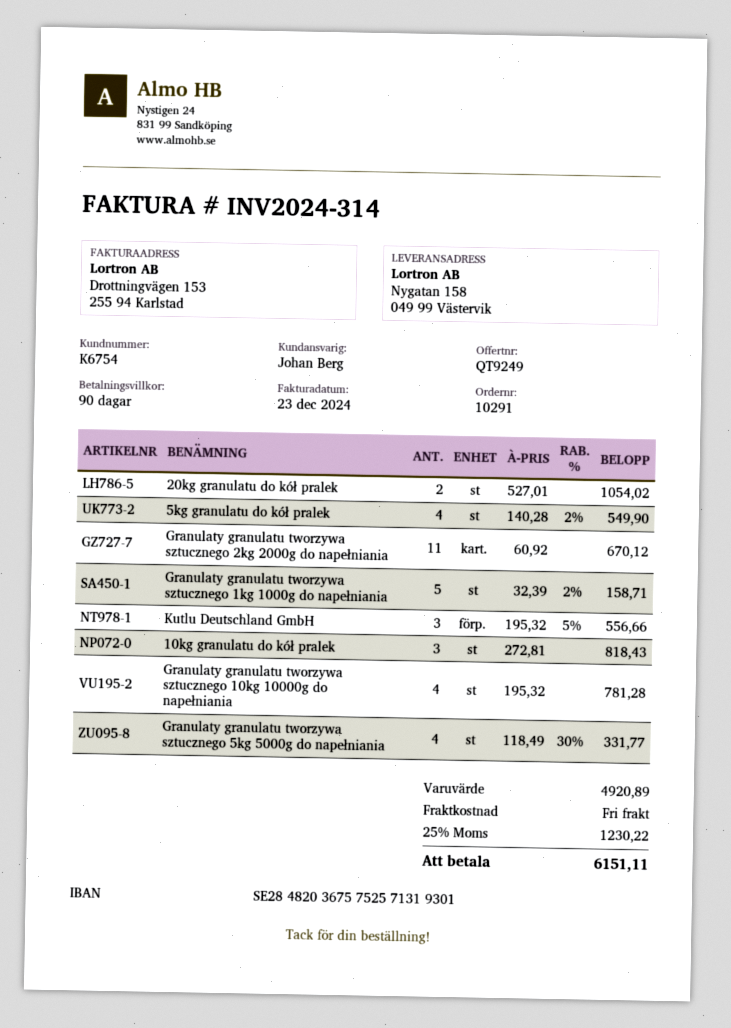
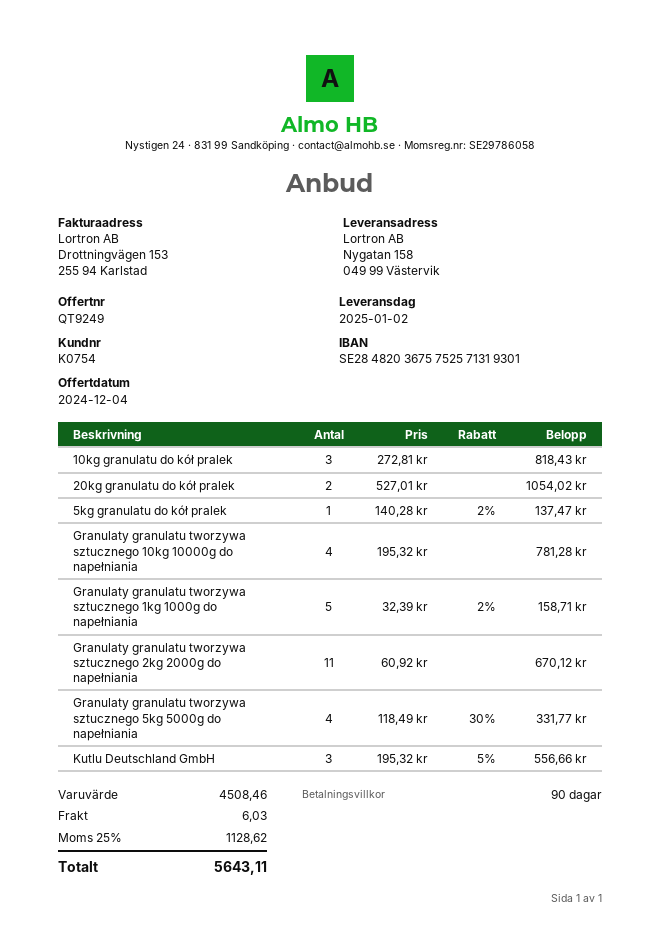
customer number: K6754 -> K0754
5kg granulatu do kół pralek: 4 x 140.28 - 2% = 549.90 -> 1 x 140.28 - 2% = 137.47
subtotal: 4920.89 -> 4508.46
shipping: 0.00 -> 6.03
tax: 25% = 1230.22 -> 25% = 1128.62
total: 6151.11 -> 5643.11

